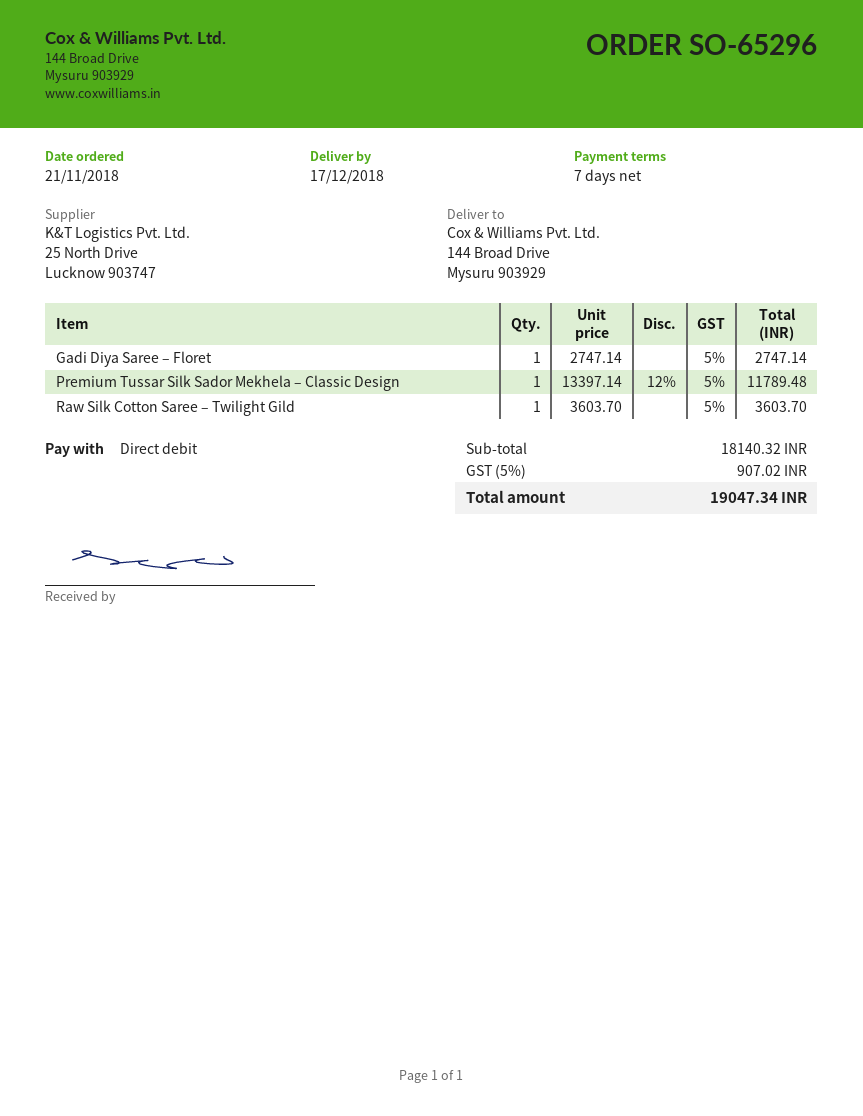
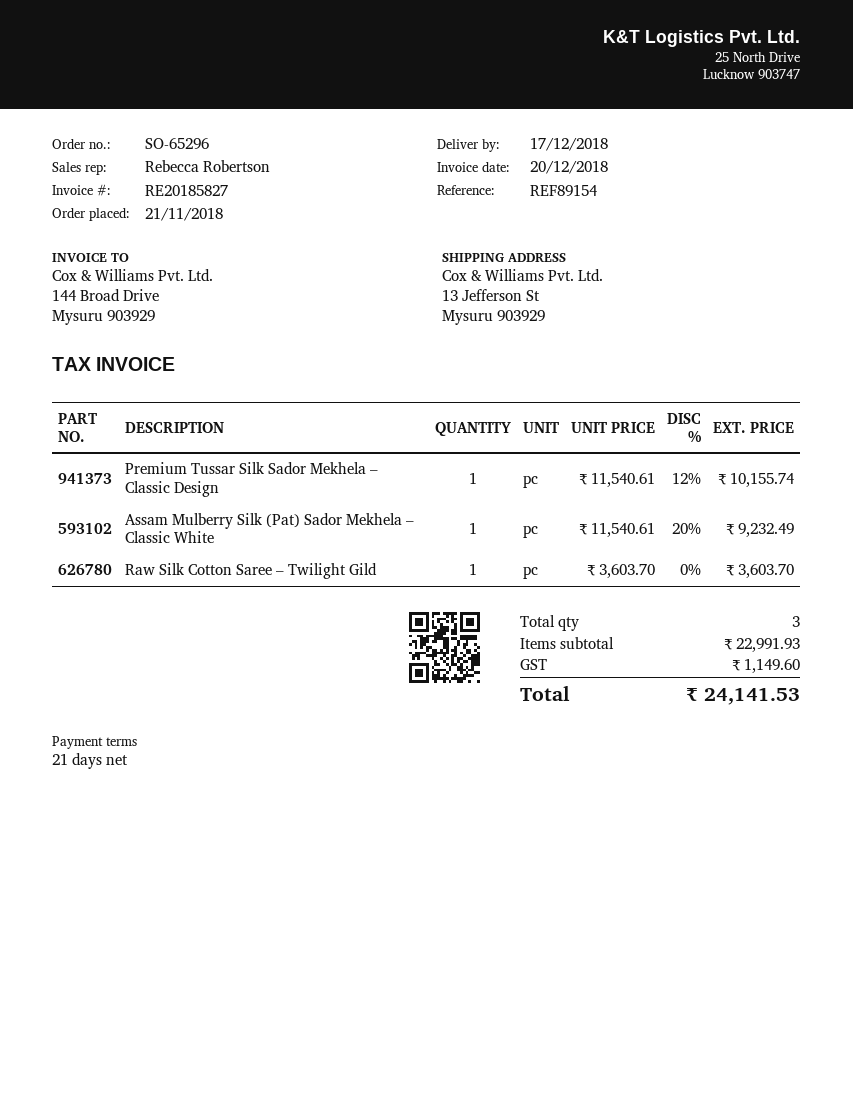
payment terms: 7 days -> 21 days
ship to: 144 Broad Drive, Mysuru 903929 -> 13 Jefferson St, Mysuru 903929
Gadi Diya Saree – Floret: 1 x 2747.14 = 2747.14 -> none
Premium Tussar Silk Sador Mekhela – Classic Design: 1 x 13397.14 - 12% = 11789.48 -> 1 x 11540.61 - 12% = 10155.74
Assam Mulberry Silk (Pat) Sador Mekhela – Classic White: none -> 1 x 11540.61 - 20% = 9232.49
subtotal: 18140.32 -> 22991.93
tax: 907.02 -> 1149.60
total: 19047.34 -> 24141.53

